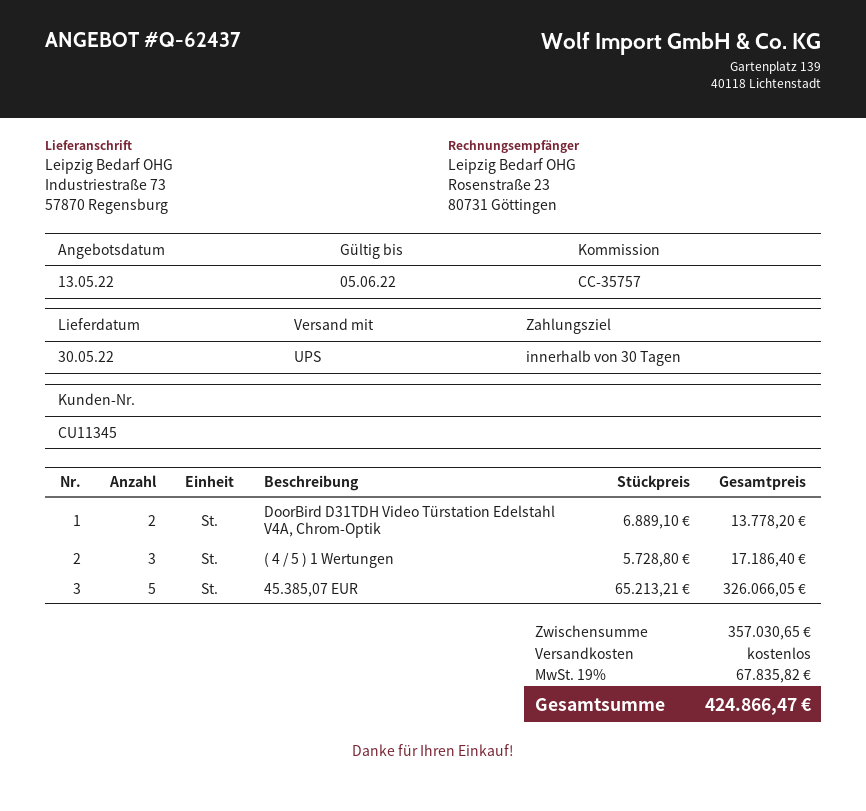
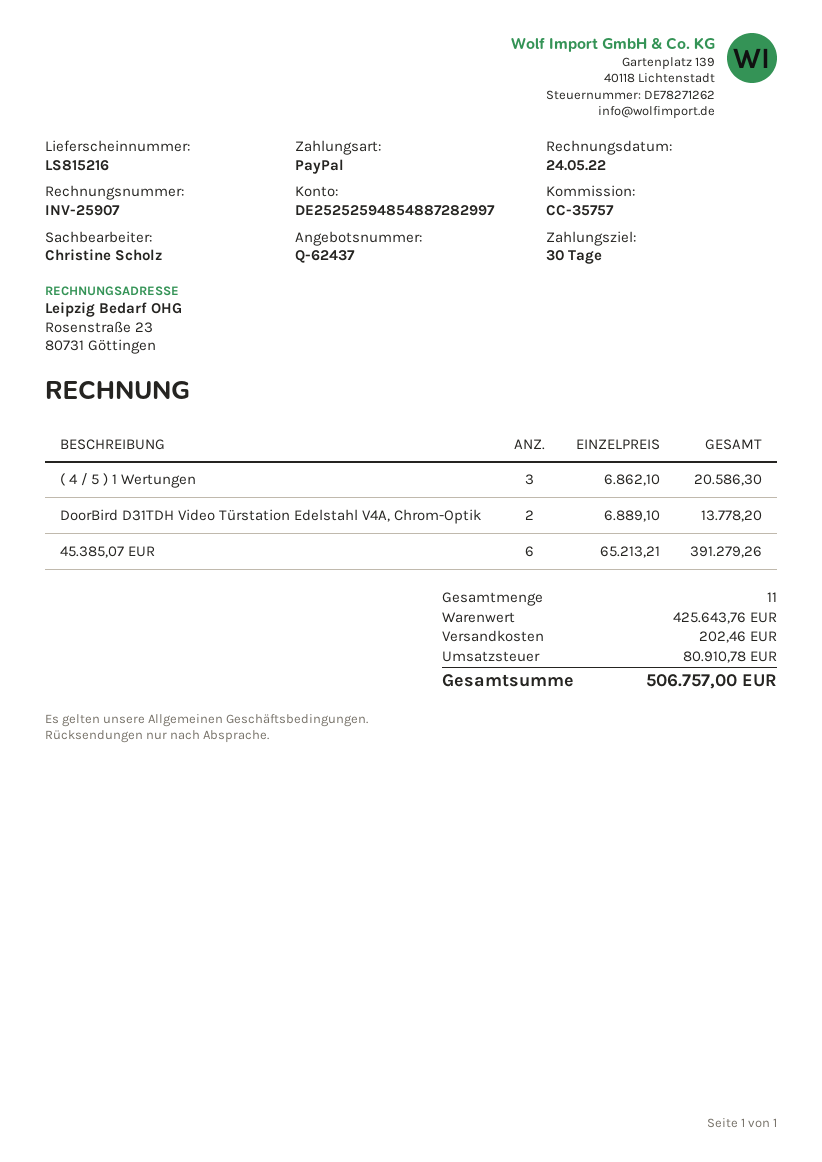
( 4 / 5 ) 1 Wertungen: 3 x 5728.80 = 17186.40 -> 3 x 6862.10 = 20586.30
45.385,07 EUR: 5 x 65213.21 = 326066.05 -> 6 x 65213.21 = 391279.26
subtotal: 357030.65 -> 425643.76
shipping: 0.00 -> 202.46
tax: 67835.82 -> 80910.78
total: 424866.47 -> 506757.00

